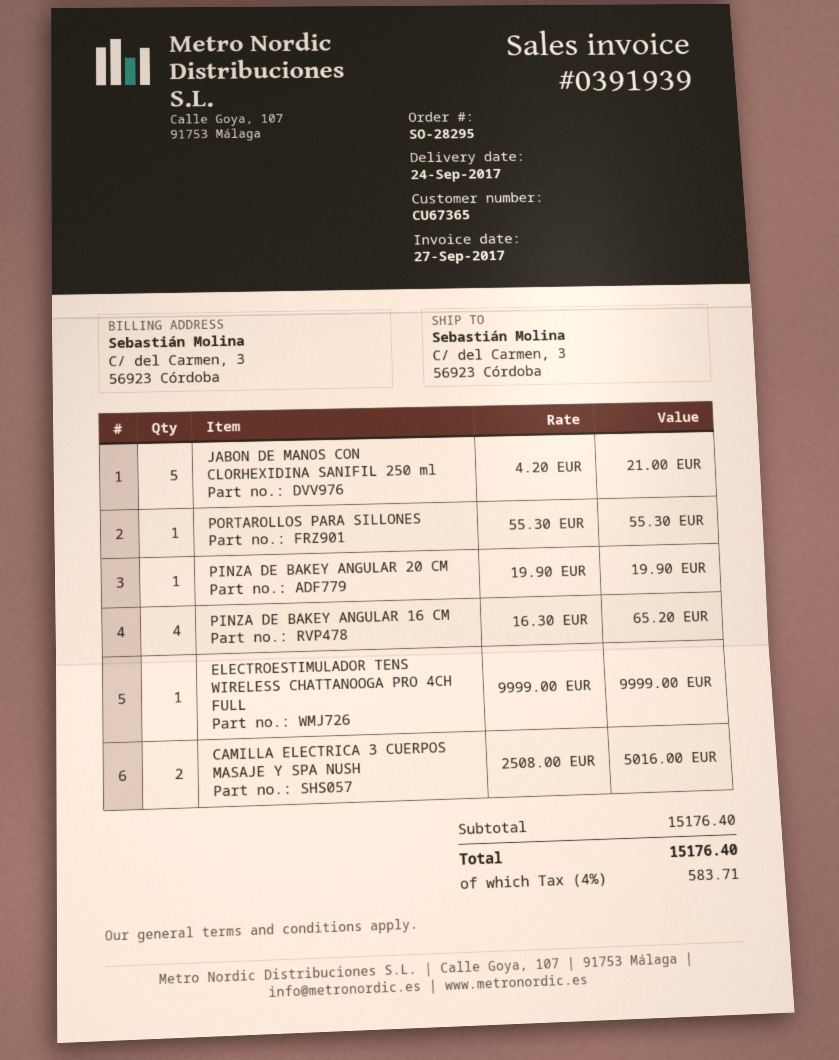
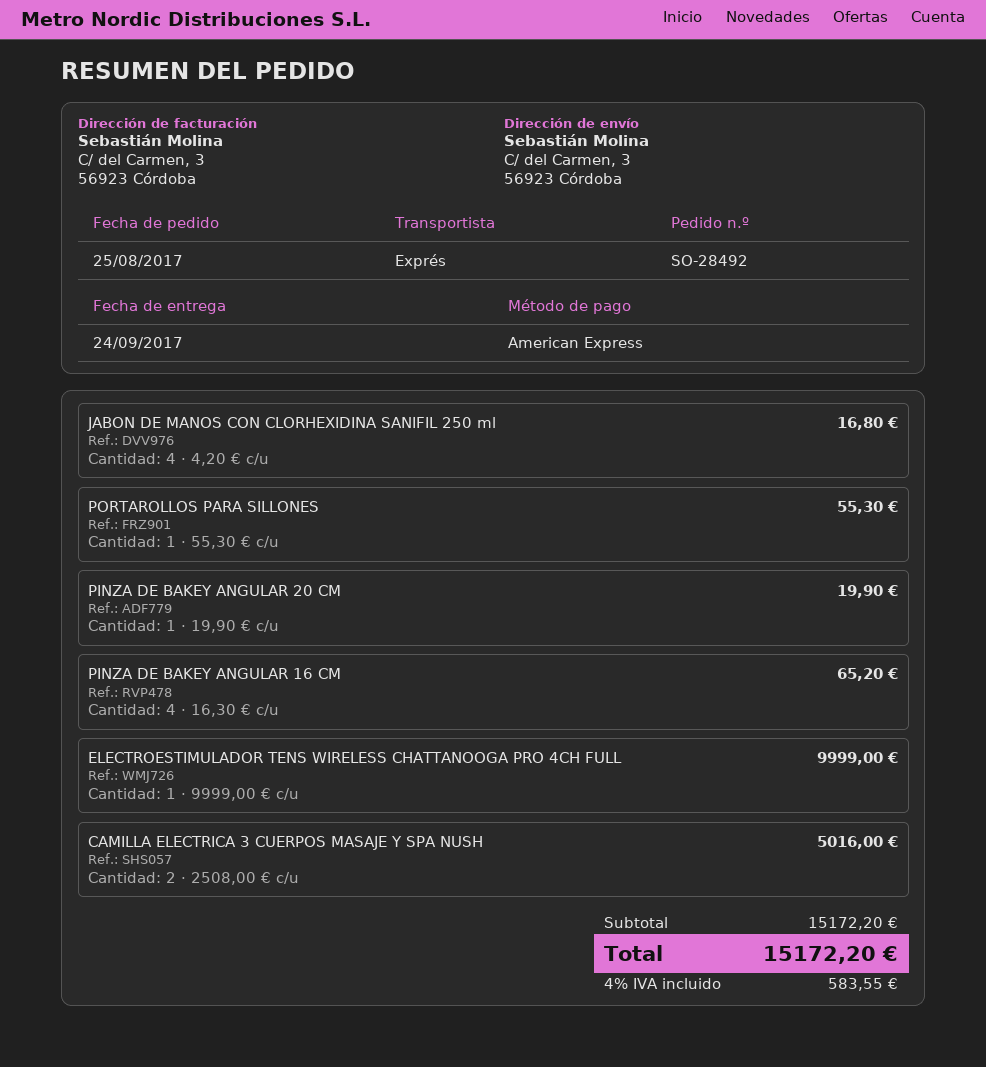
order number: SO-28295 -> SO-28492
JABON DE MANOS CON CLORHEXIDINA SANIFIL 250 ml: 5 x 4.20 = 21.00 -> 4 x 4.20 = 16.80
subtotal: 15176.40 -> 15172.20
tax: 4% = 583.71 -> 4% = 583.55
total: 15176.40 -> 15172.20

